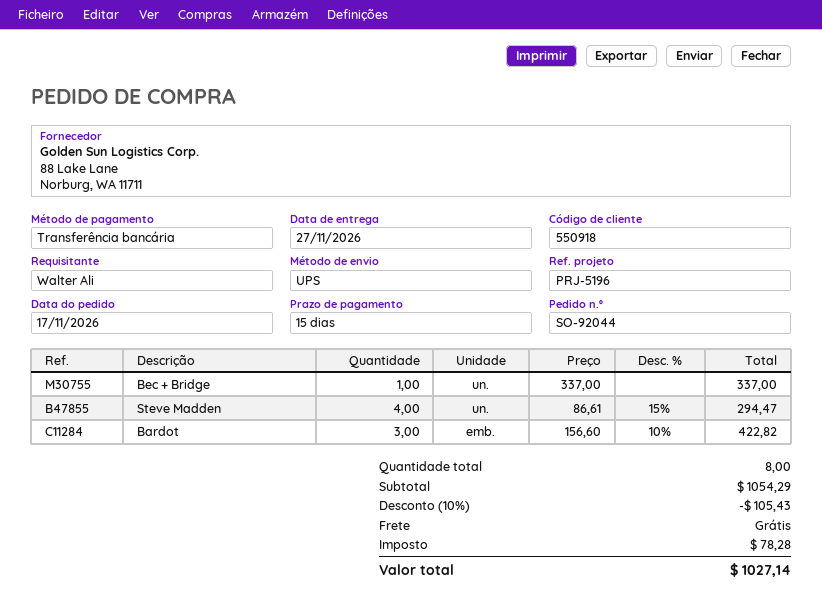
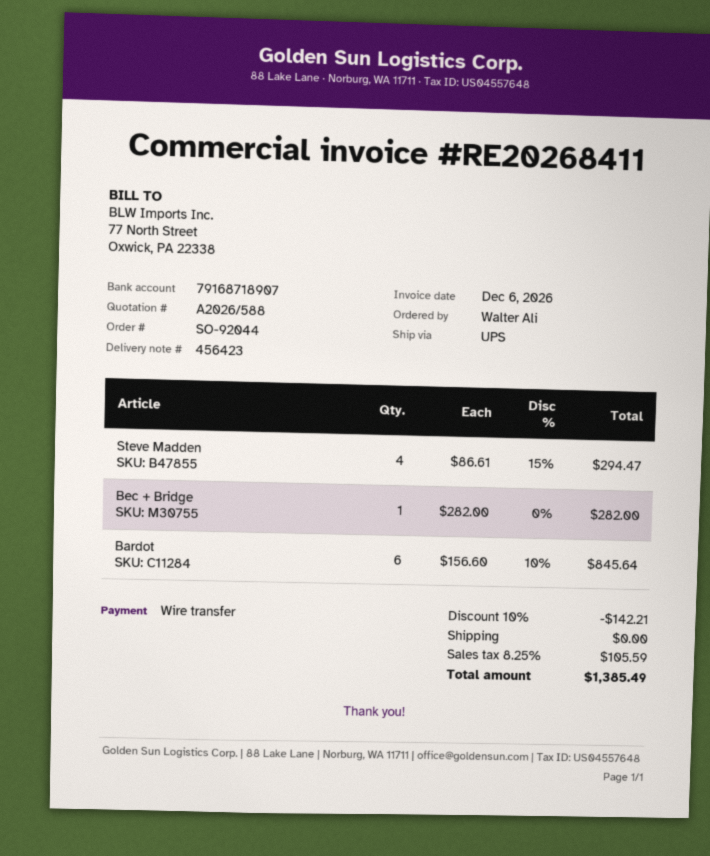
Bec + Bridge: 1 x 337.00 = 337.00 -> 1 x 282.00 = 282.00
Bardot: 3 x 156.60 - 10% = 422.82 -> 6 x 156.60 - 10% = 845.64
discount: 10% = 105.43 -> 10% = 142.21
tax: 78.28 -> 105.59
total: 1027.14 -> 1385.49

